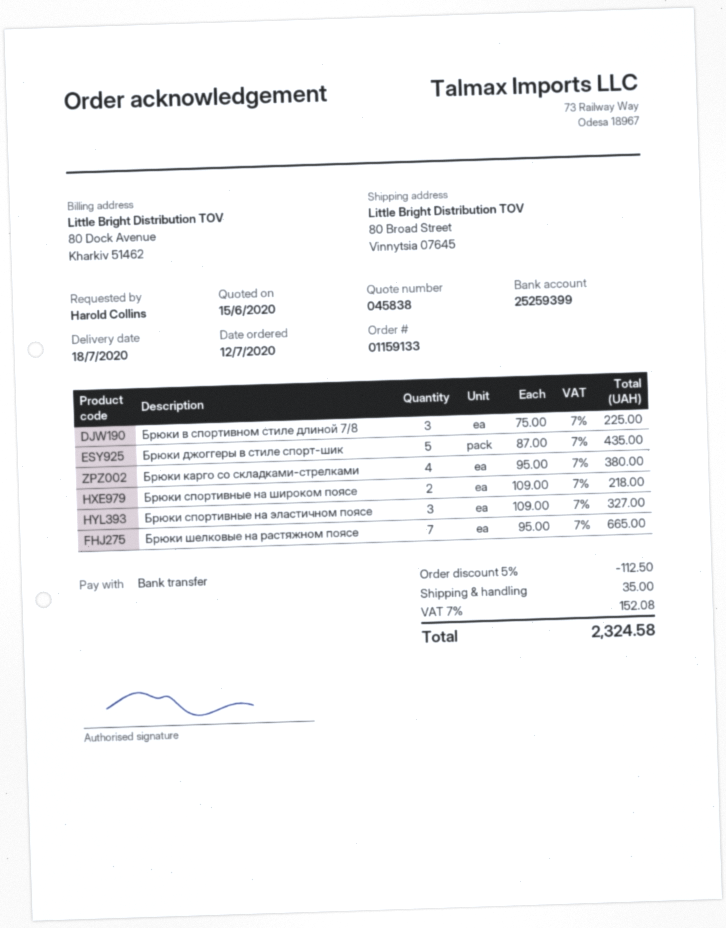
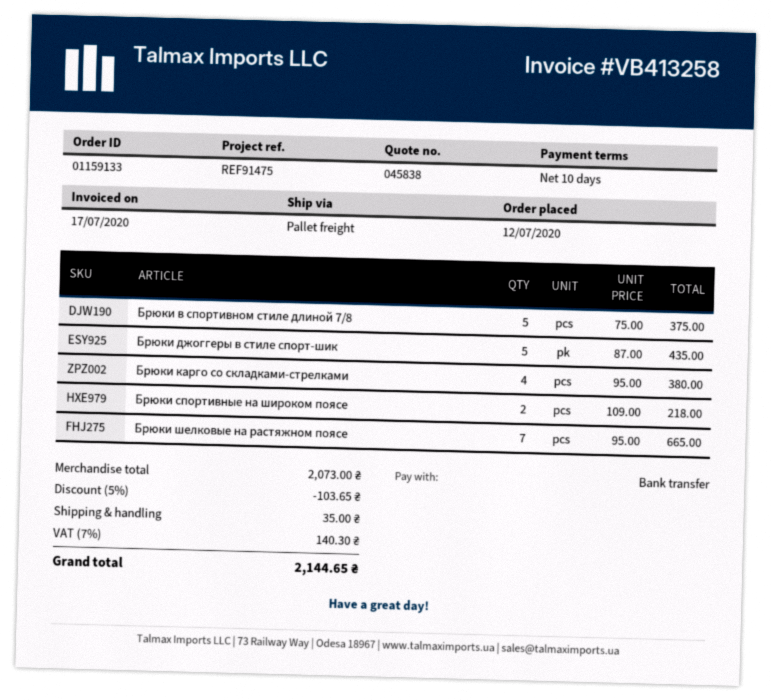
Брюки в спортивном стиле длиной 7/8: 3 x 75.00 = 225.00 -> 5 x 75.00 = 375.00
Брюки спортивные на эластичном поясе: 3 x 109.00 = 327.00 -> none
discount: 5% = 112.50 -> 5% = 103.65
tax: 7% = 152.08 -> 7% = 140.30
total: 2324.58 -> 2144.65

